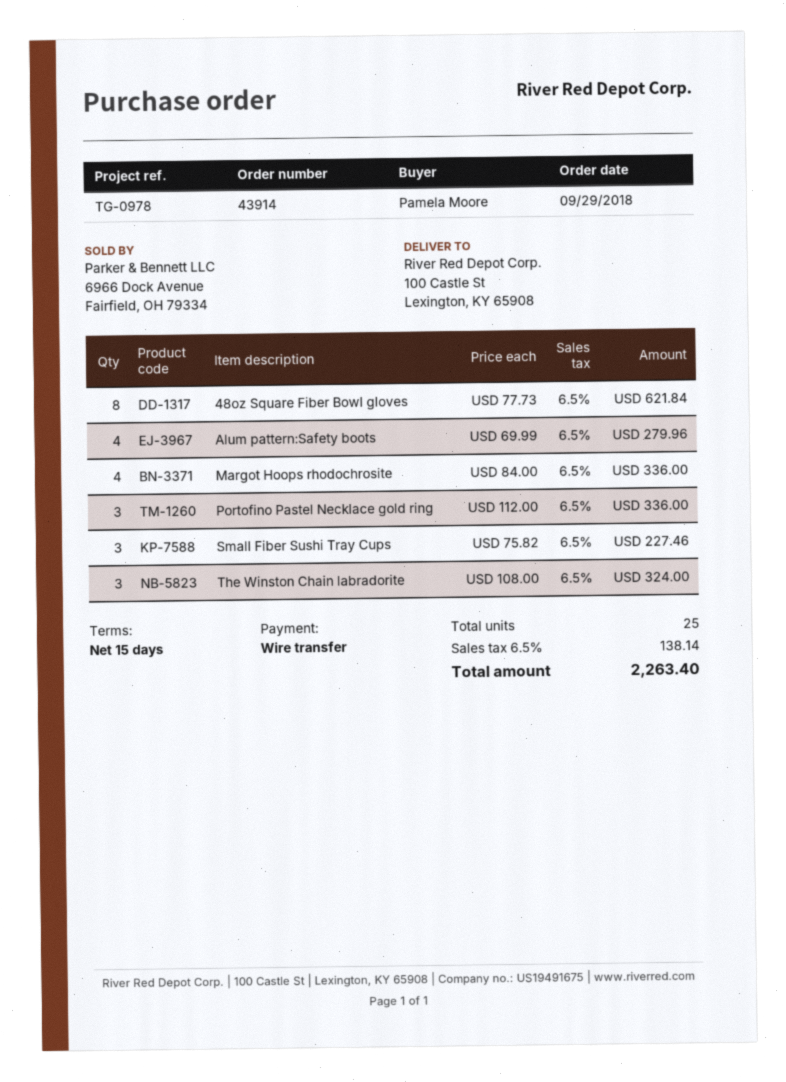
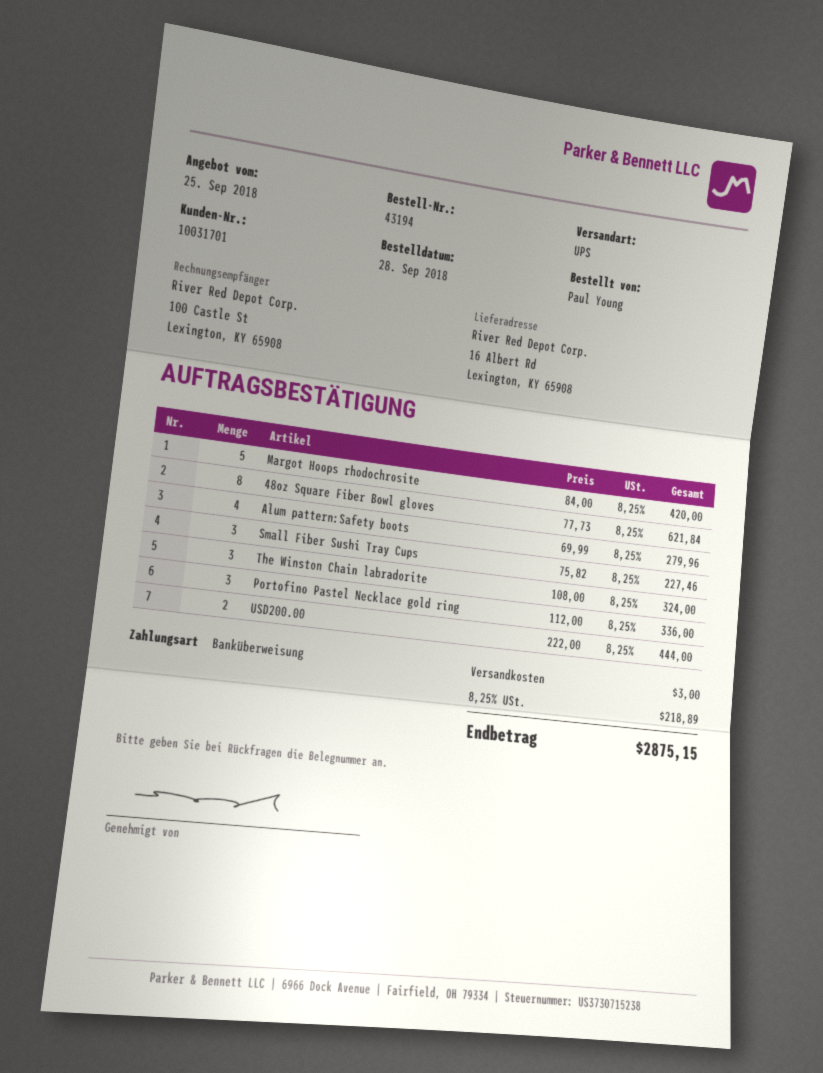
order number: 43914 -> 43194
order date: 2018-09-29 -> 2018-09-28
ordered by: Pamela Moore -> Paul Young
ship to: 100 Castle St, Lexington, KY 65908 -> 16 Albert Rd, Lexington, KY 65908
Margot Hoops rhodochrosite: 4 x 84.00 = 336.00 -> 5 x 84.00 = 420.00
USD200.00: none -> 2 x 222.00 = 444.00
shipping: none -> 3.00
tax: 6.5% = 138.14 -> 8.25% = 218.89
total: 2263.40 -> 2875.15

